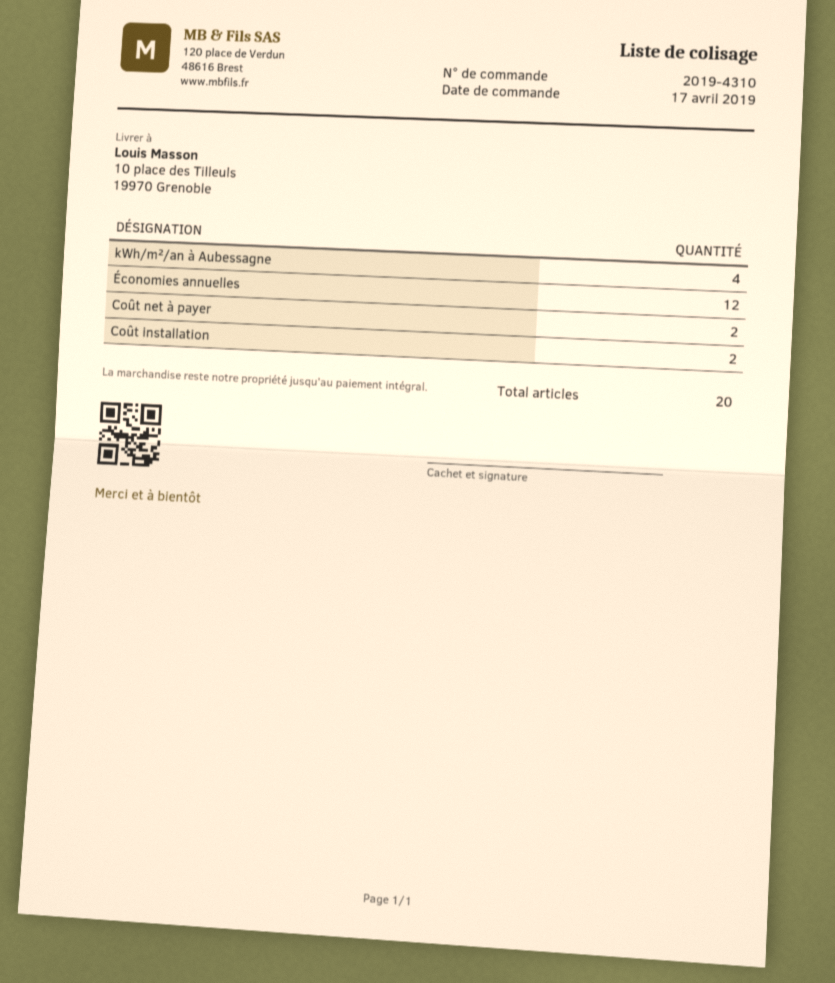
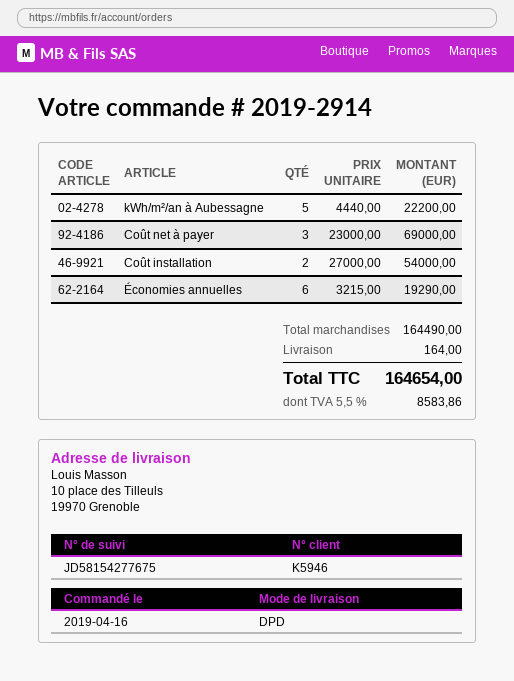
order number: 2019-4310 -> 2019-2914
order date: 2019-04-17 -> 2019-04-16
kWh/m²/an à Aubessagne: 4 -> 5
Économies annuelles: 12 -> 6
Coût net à payer: 2 -> 3

